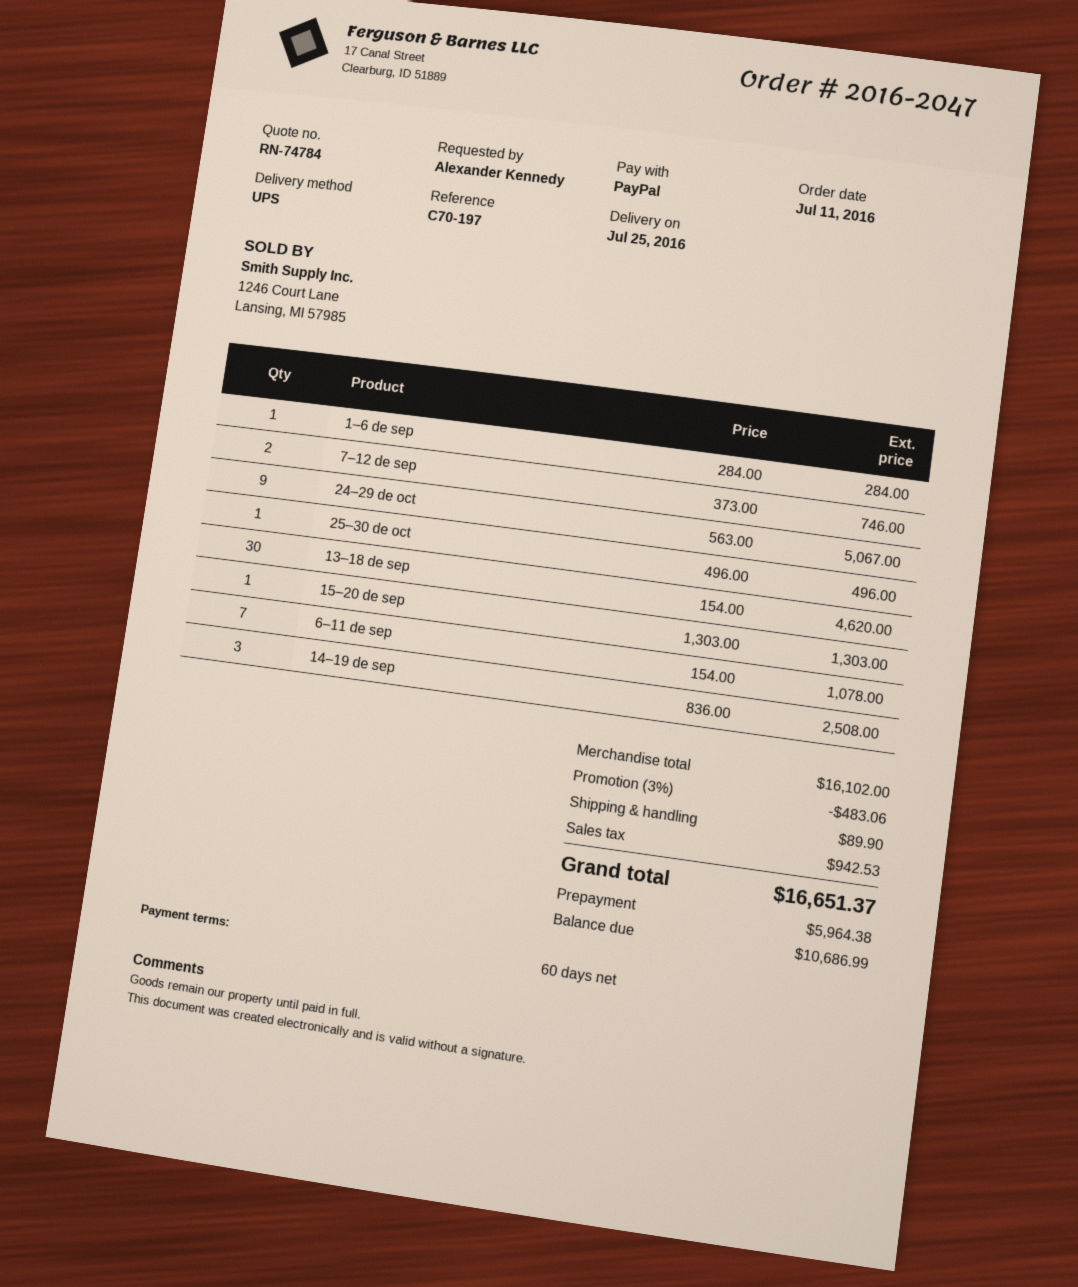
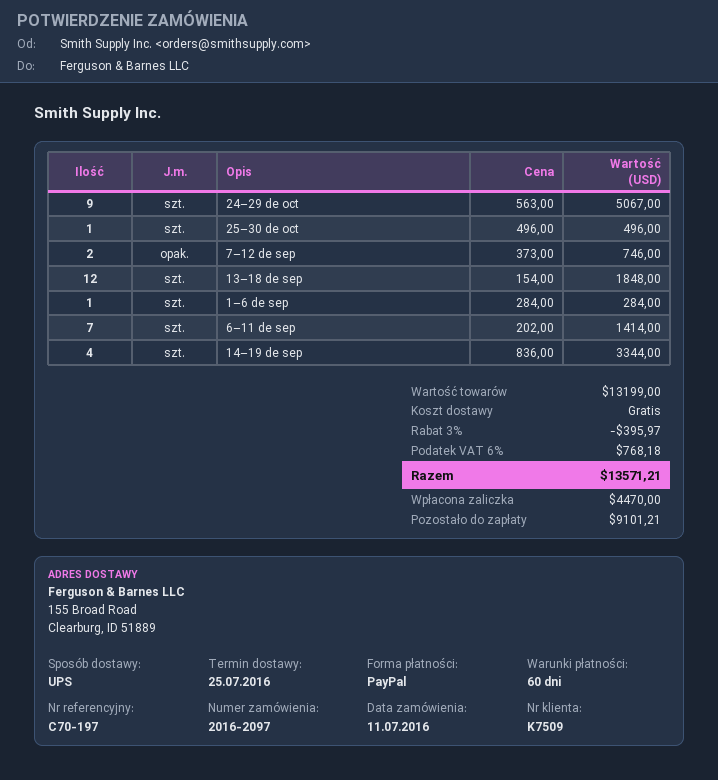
order number: 2016-2047 -> 2016-2097
13–18 de sep: 30 x 154.00 = 4620.00 -> 12 x 154.00 = 1848.00
15–20 de sep: 1 x 1303.00 = 1303.00 -> none
6–11 de sep: 7 x 154.00 = 1078.00 -> 7 x 202.00 = 1414.00
14–19 de sep: 3 x 836.00 = 2508.00 -> 4 x 836.00 = 3344.00
subtotal: 16102.00 -> 13199.00
discount: 3% = 483.06 -> 3% = 395.97
shipping: 89.90 -> 0.00
tax: 942.53 -> 768.18
total: 16651.37 -> 13571.21
deposit: 5964.38 -> 4470.00
balance: 10686.99 -> 9101.21

